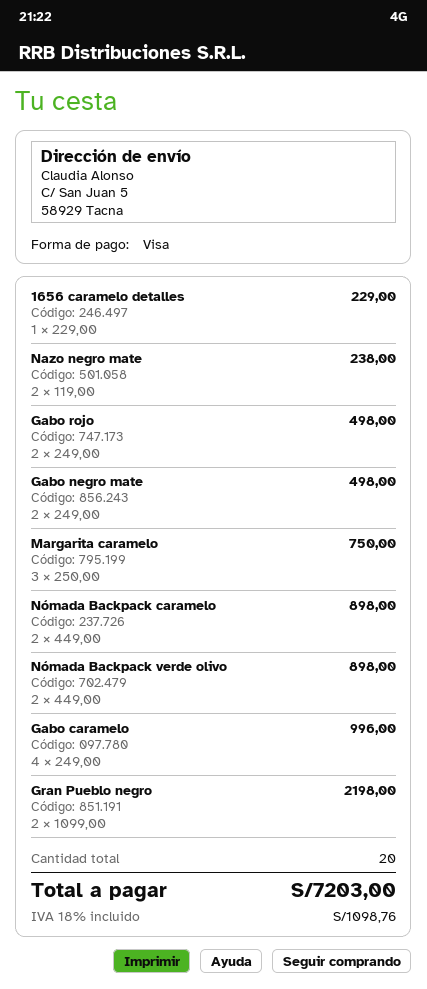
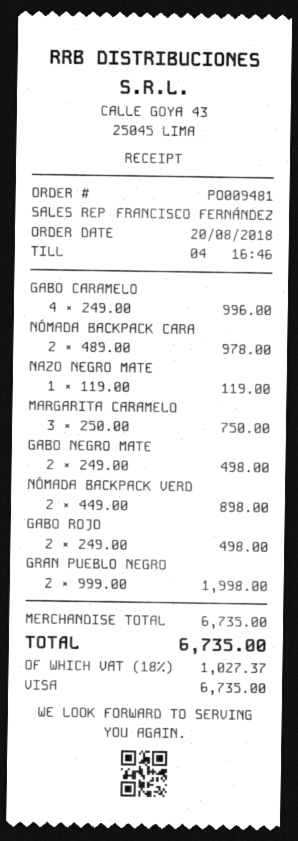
1656 caramelo detalles: 1 x 229.00 = 229.00 -> none
Nazo negro mate: 2 x 119.00 = 238.00 -> 1 x 119.00 = 119.00
Nómada Backpack caramelo: 2 x 449.00 = 898.00 -> 2 x 489.00 = 978.00
Gran Pueblo negro: 2 x 1099.00 = 2198.00 -> 2 x 999.00 = 1998.00
tax: 18% = 1098.76 -> 18% = 1027.37
total: 7203.00 -> 6735.00

